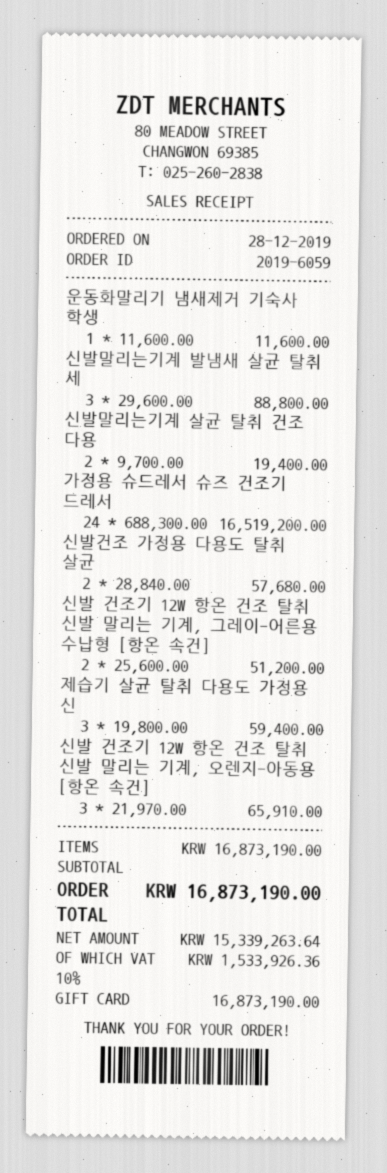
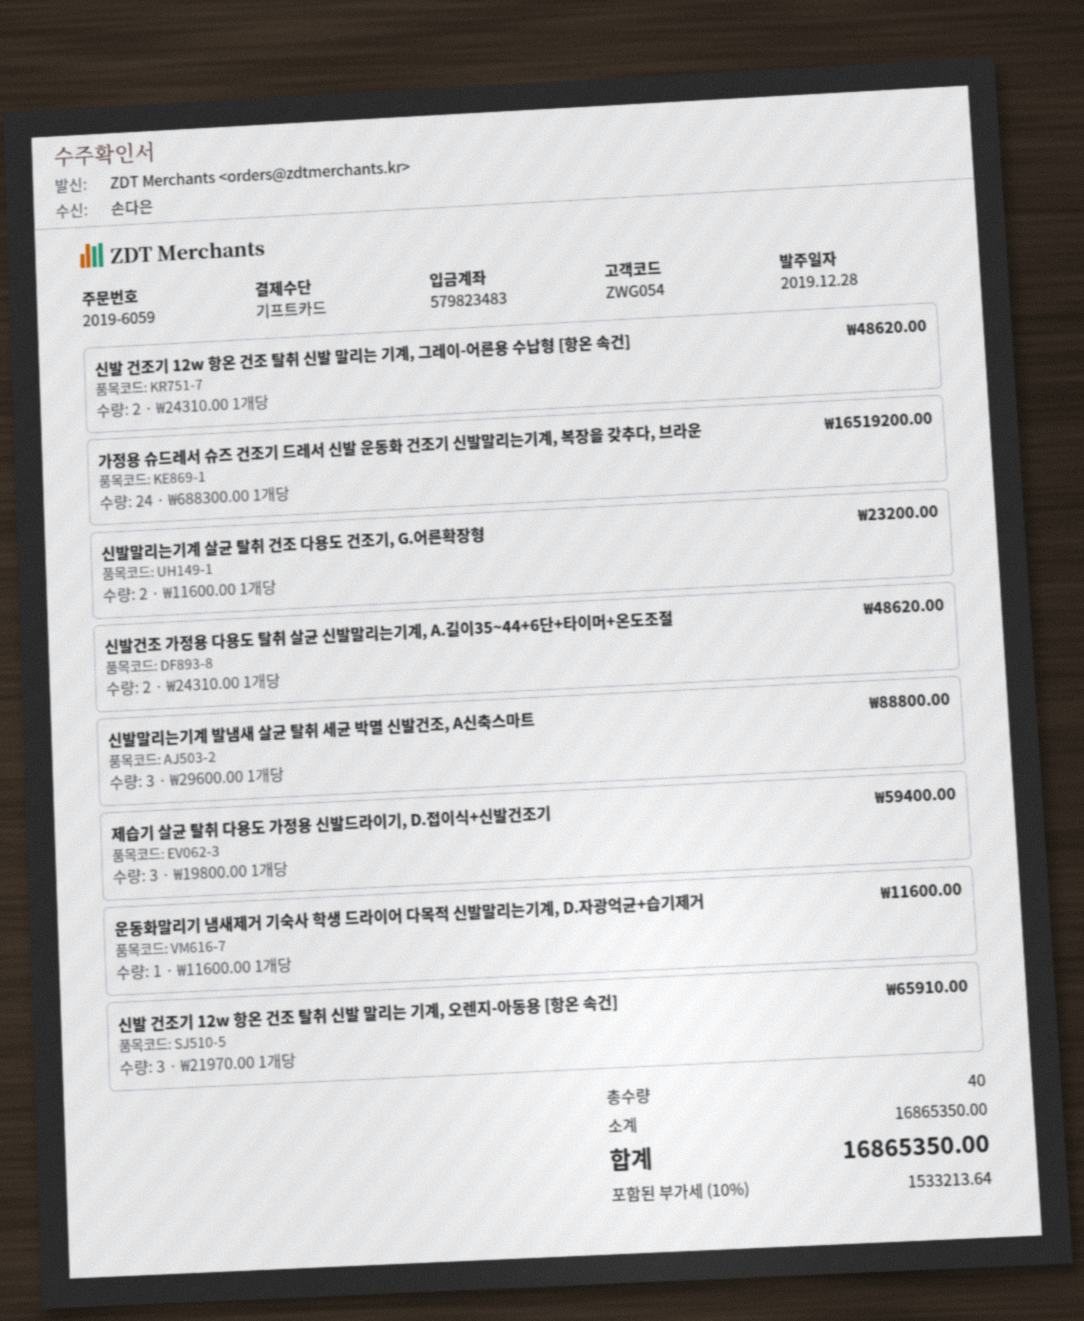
신발말리는기계 살균 탈취 건조 다용: 2 x 9700.00 = 19400.00 -> 2 x 11600.00 = 23200.00
신발건조 가정용 다용도 탈취 살균: 2 x 28840.00 = 57680.00 -> 2 x 24310.00 = 48620.00
신발 건조기 12W 항온 건조 탈취 신발 말리는 기계, 그레이-어른용 수납형 [항온 속건]: 2 x 25600.00 = 51200.00 -> 2 x 24310.00 = 48620.00
subtotal: 16873190.00 -> 16865350.00
tax: 10% = 1533926.36 -> 10% = 1533213.64
total: 16873190.00 -> 16865350.00

